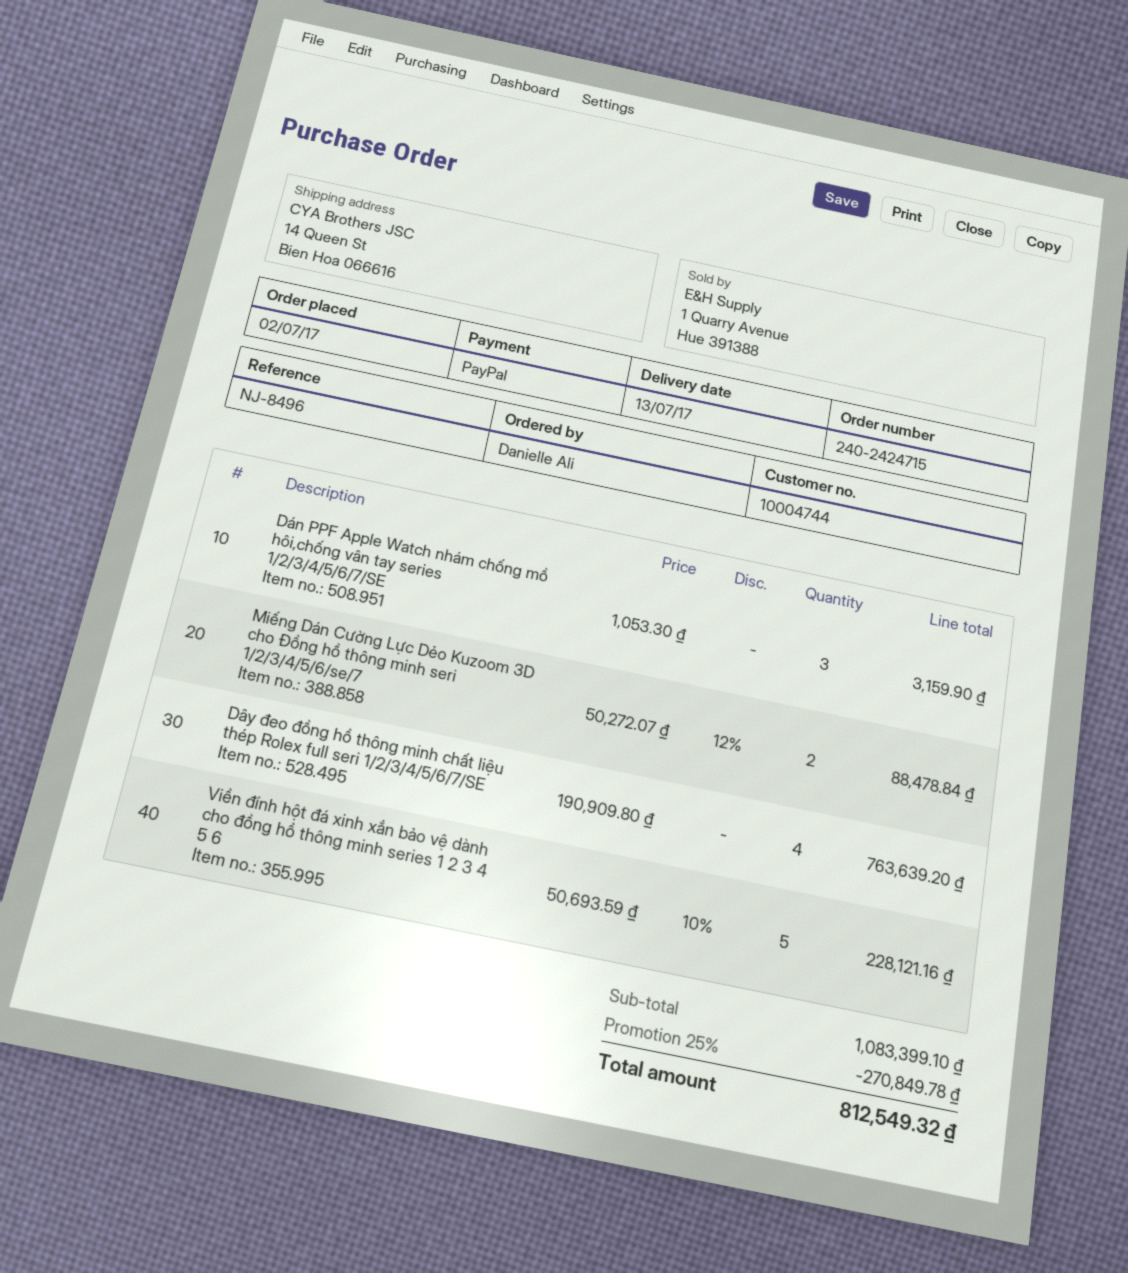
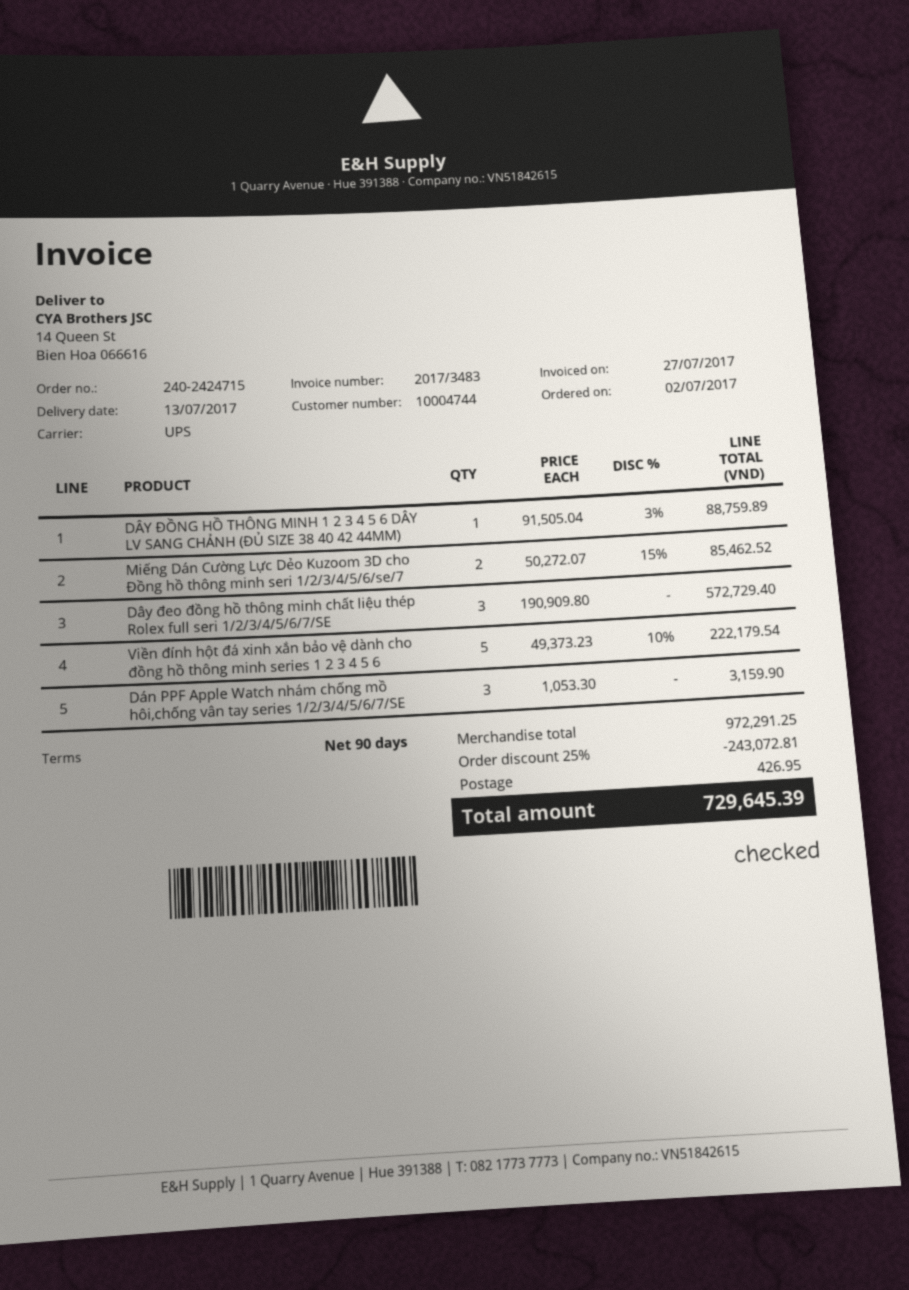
Miếng Dán Cường Lực Dẻo Kuzoom 3D cho Đồng hồ thông minh seri 1/2/3/4/5/6/se/7: 2 x 50272.07 - 12% = 88478.84 -> 2 x 50272.07 - 15% = 85462.52
Dây đeo đồng hồ thông minh chất liệu thép Rolex full seri 1/2/3/4/5/6/7/SE: 4 x 190909.80 = 763639.20 -> 3 x 190909.80 = 572729.40
Viền đính hột đá xinh xắn bảo vệ dành cho đồng hồ thông minh series 1 2 3 4 5 6: 5 x 50693.59 - 10% = 228121.16 -> 5 x 49373.23 - 10% = 222179.54
DÂY ĐỒNG HỒ THÔNG MINH 1 2 3 4 5 6 DÂY LV SANG CHẢNH (ĐỦ SIZE 38 40 42 44MM): none -> 1 x 91505.04 - 3% = 88759.89
subtotal: 1083399.10 -> 972291.25
discount: 25% = 270849.78 -> 25% = 243072.81
shipping: none -> 426.95
total: 812549.32 -> 729645.39

